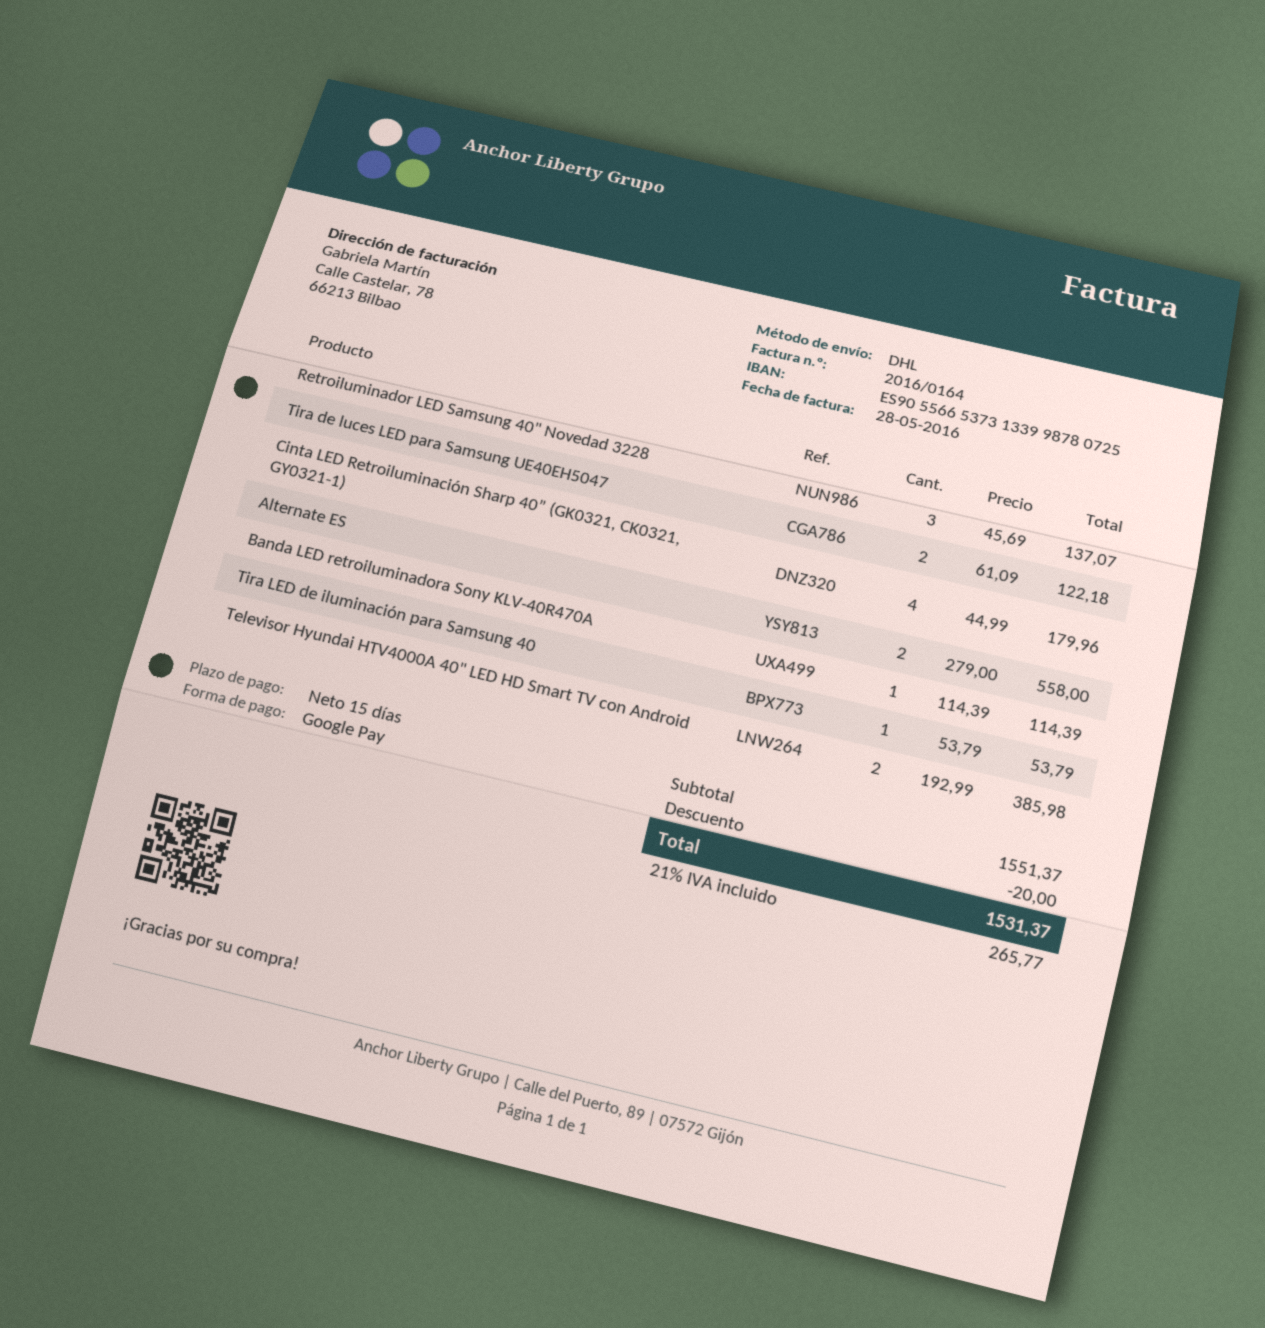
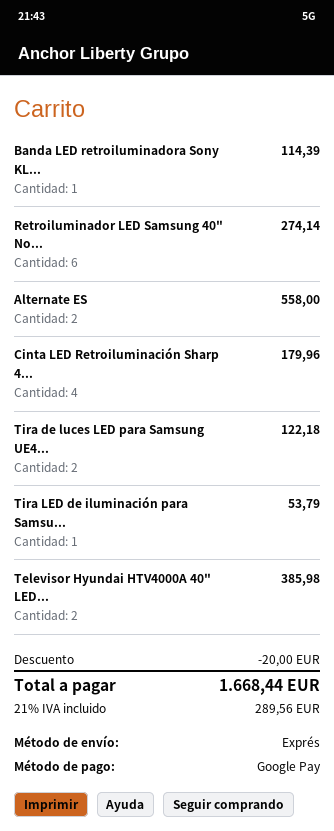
shipping method: DHL -> express
Retroiluminador LED Samsung 40" Novedad 3228: 3 for 137.07 -> 6 for 274.14
tax: 21% = 265.77 -> 21% = 289.56
total: 1531.37 -> 1668.44

